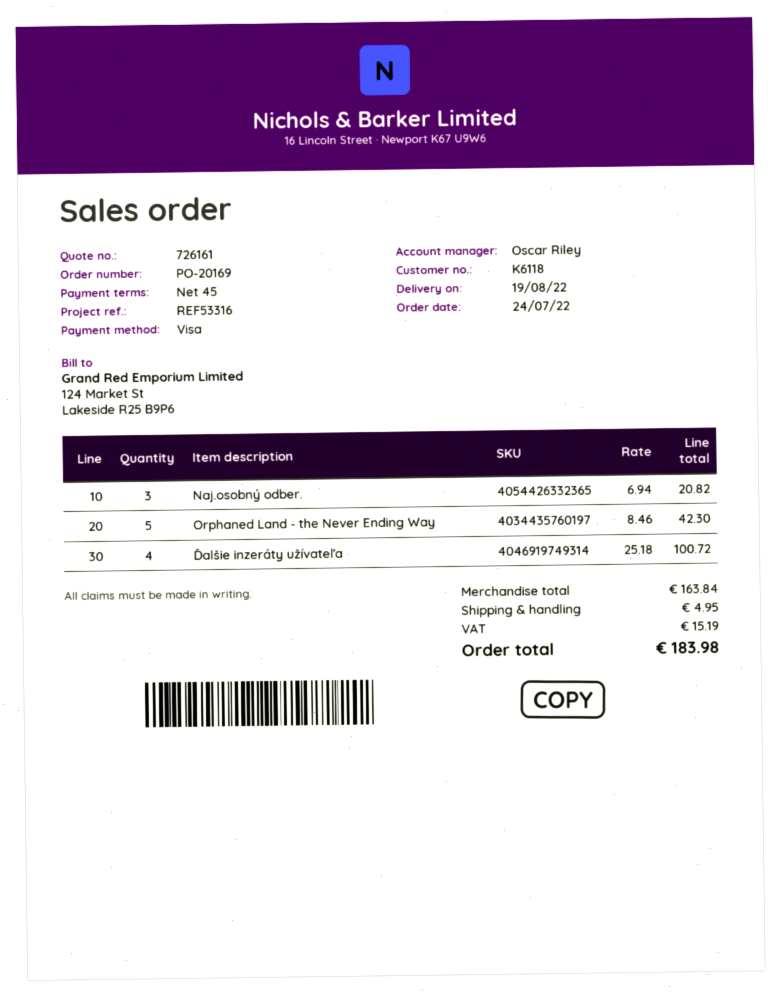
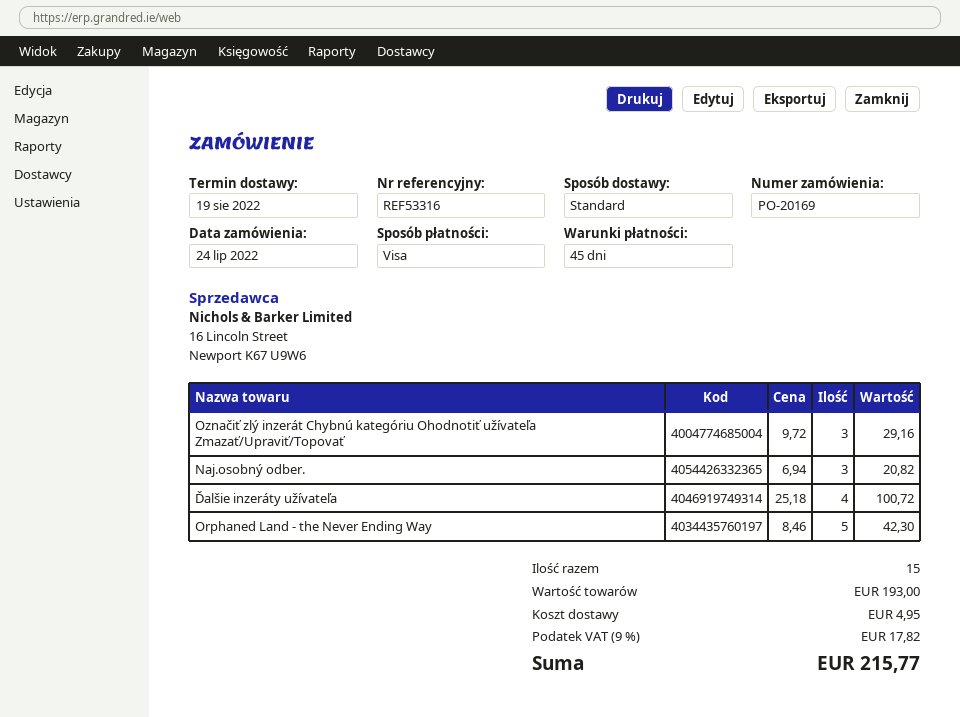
Označiť zlý inzerát Chybnú kategóriu Ohodnotiť užívateľa Zmazať/Upraviť/Topovať: none -> 3 x 9.72 = 29.16
subtotal: 163.84 -> 193.00
tax: 15.19 -> 17.82
total: 183.98 -> 215.77

